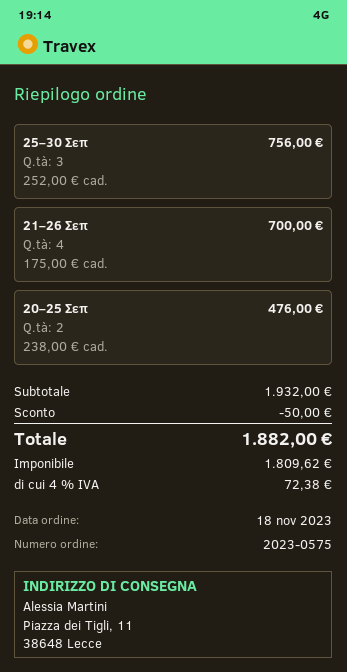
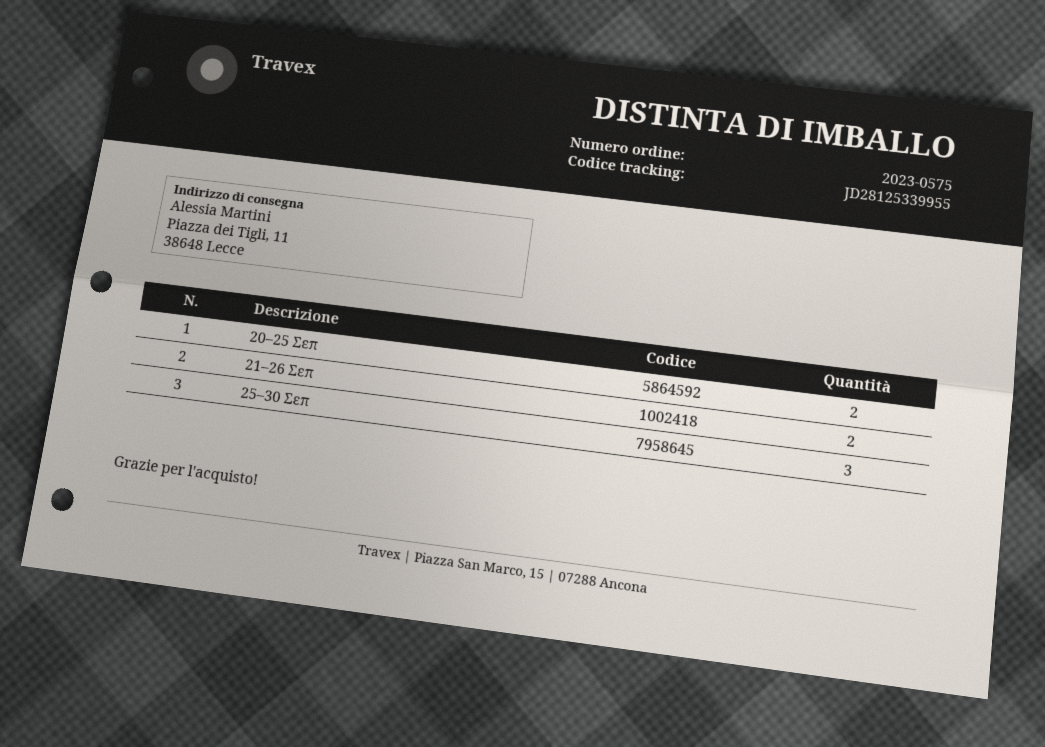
21–26 Σεπ: 4 -> 2

